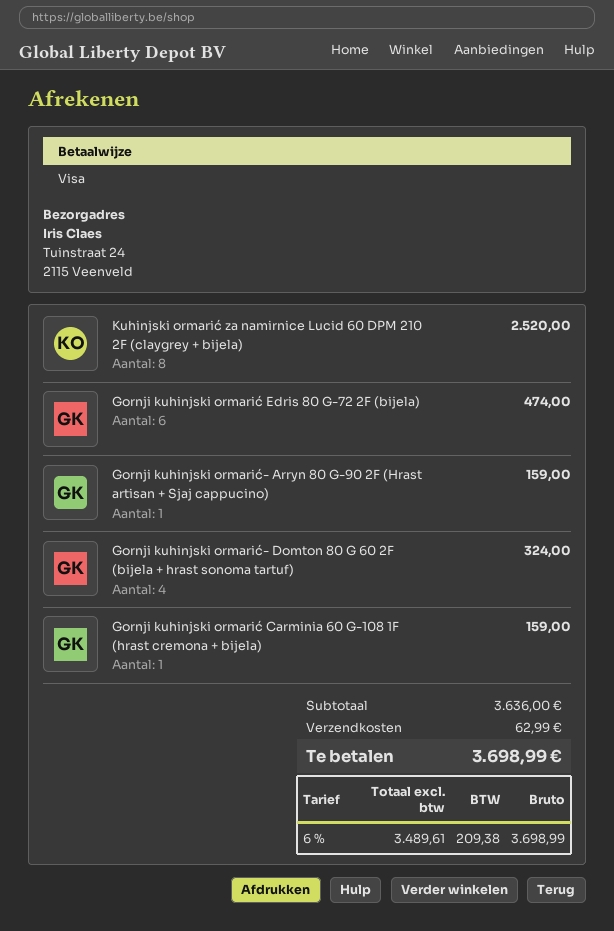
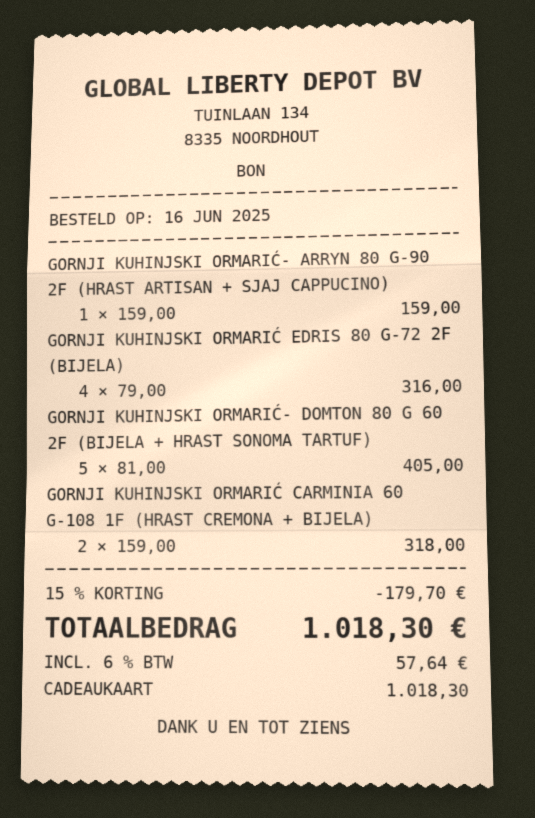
payment method: Visa -> gift card
Kuhinjski ormarić za namirnice Lucid 60 DPM 210 2F (claygrey + bijela): 8 for 2520.00 -> none
Gornji kuhinjski ormarić Edris 80 G-72 2F (bijela): 6 for 474.00 -> 4 for 316.00
Gornji kuhinjski ormarić- Domton 80 G 60 2F (bijela + hrast sonoma tartuf): 4 for 324.00 -> 5 for 405.00
Gornji kuhinjski ormarić Carminia 60 G-108 1F (hrast cremona + bijela): 1 for 159.00 -> 2 for 318.00
discount: none -> 15% = 179.70
shipping: 62.99 -> none
tax: 6% = 209.38 -> 6% = 57.64
total: 3698.99 -> 1018.30

